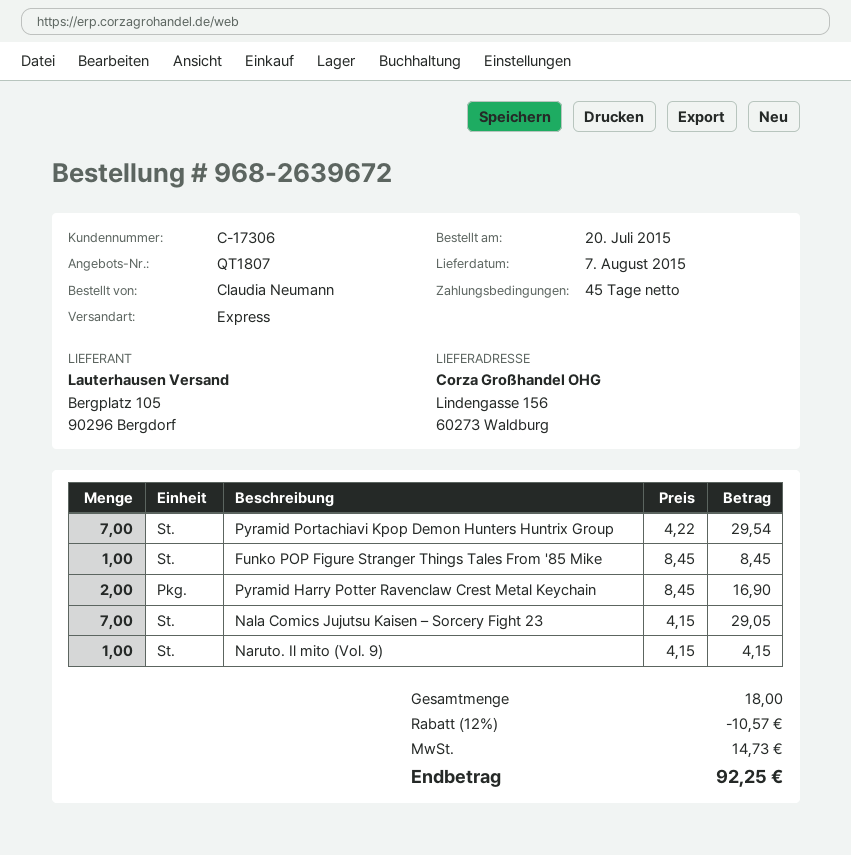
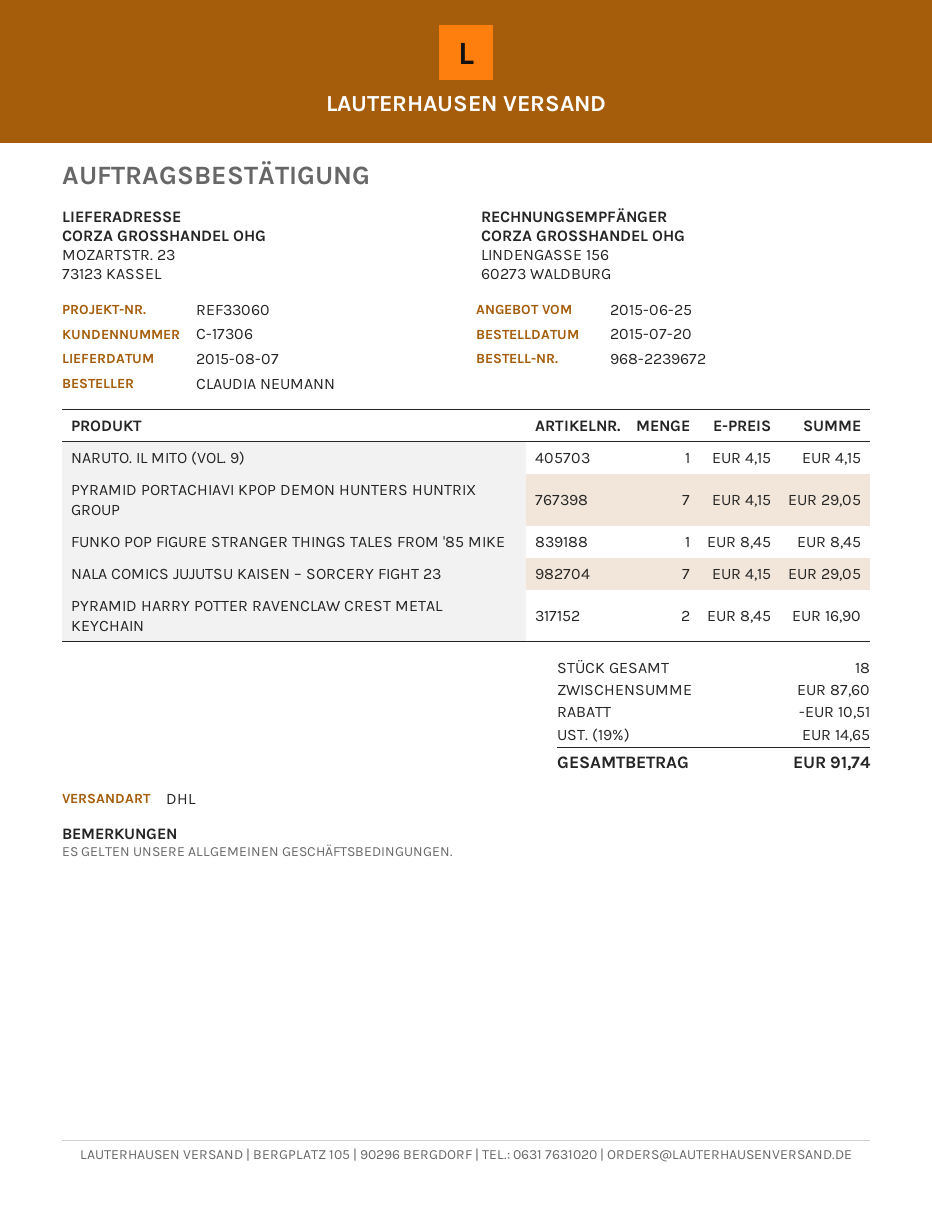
order number: 968-2639672 -> 968-2239672
shipping method: express -> DHL
ship to: Lindengasse 156, 60273 Waldburg -> MOZARTSTR. 23, 73123 KASSEL
Pyramid Portachiavi Kpop Demon Hunters Huntrix Group: 7 x 4.22 = 29.54 -> 7 x 4.15 = 29.05
discount: 10.57 -> 10.51
tax: 14.73 -> 14.65
total: 92.25 -> 91.74

